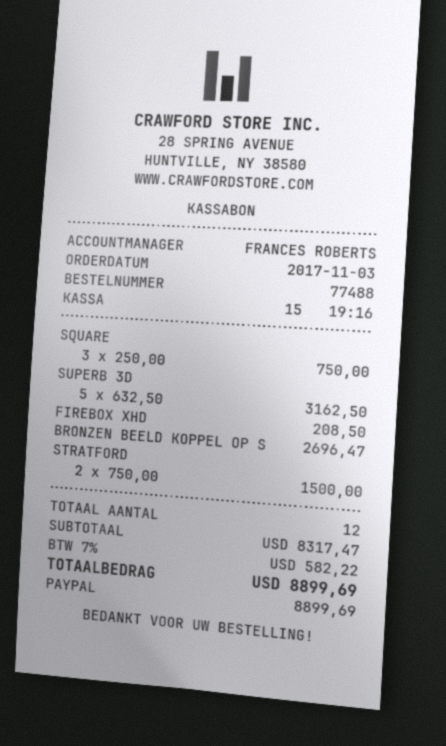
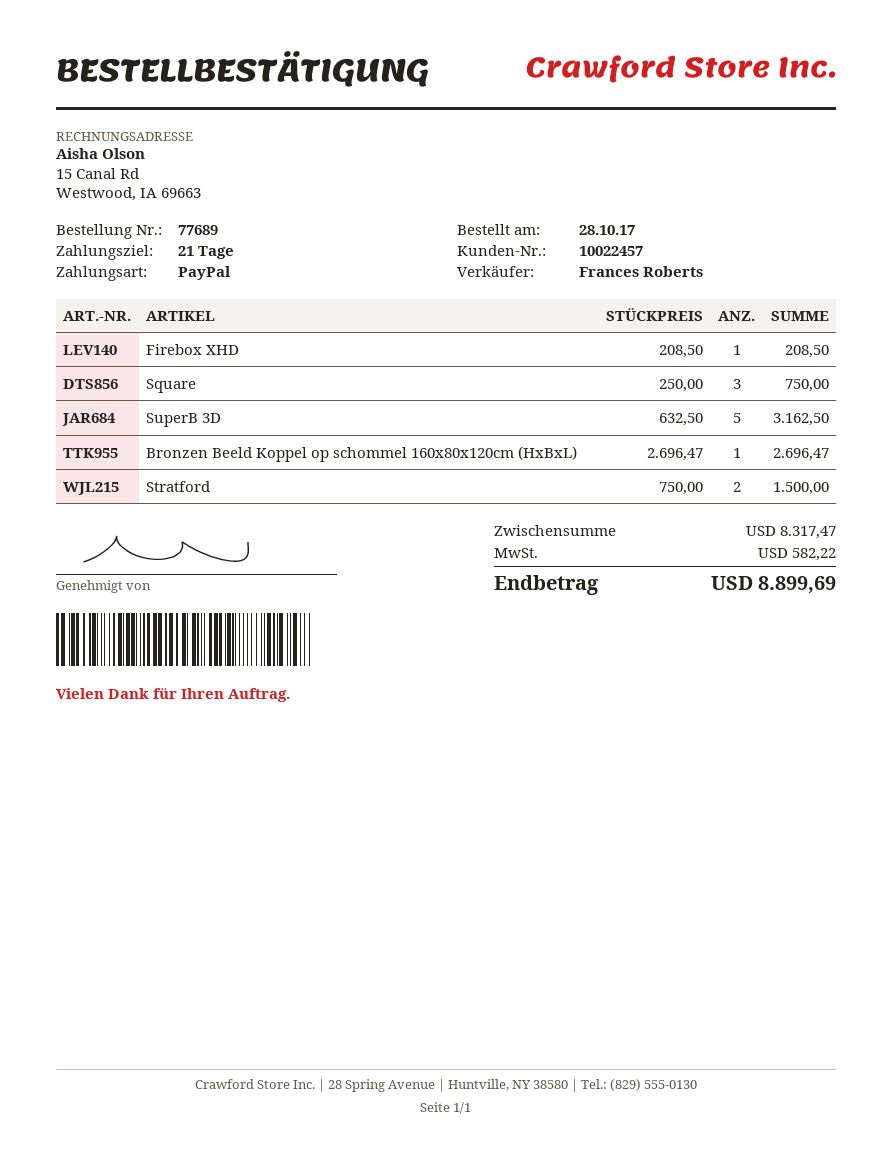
order number: 77488 -> 77689
order date: 2017-11-03 -> 2017-10-28

